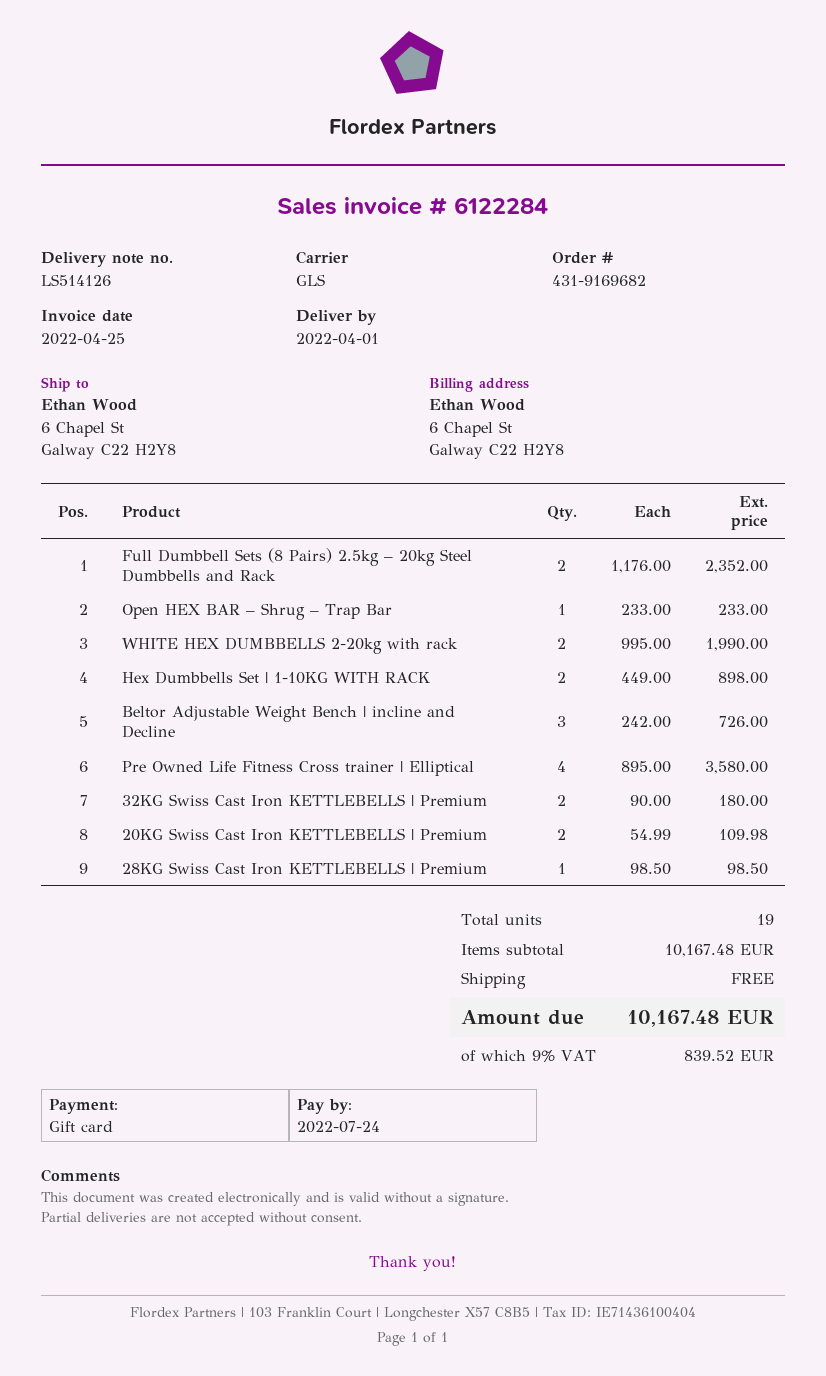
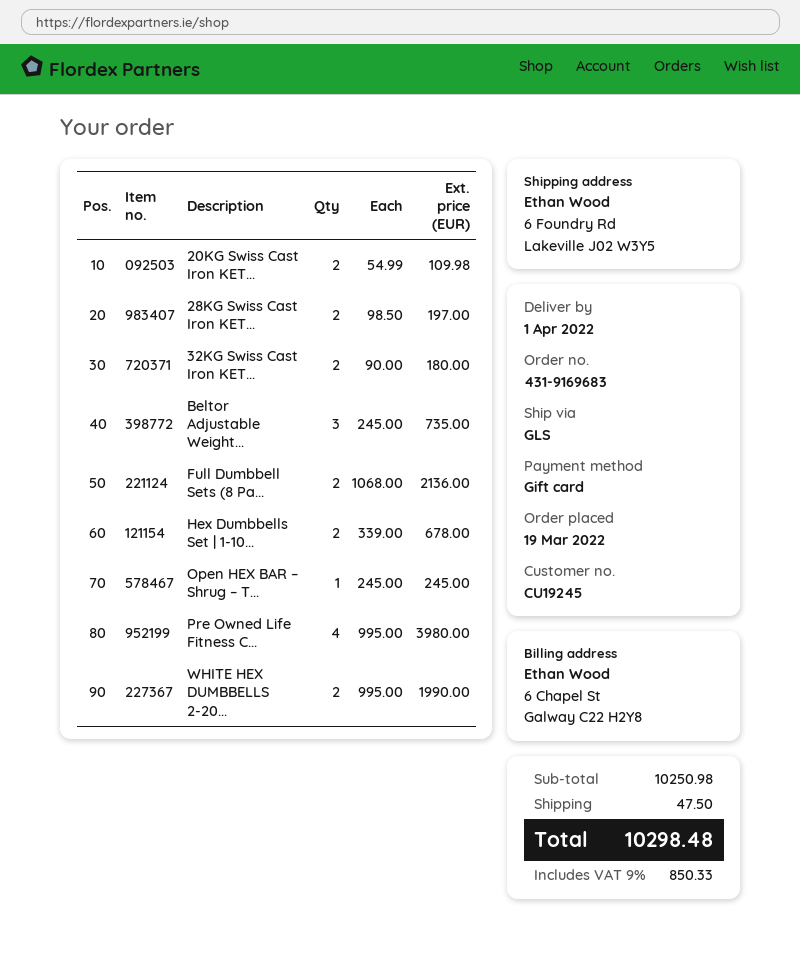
order number: 431-9169682 -> 431-9169683
ship to: 6 Chapel St, Galway C22 H2Y8 -> 6 Foundry Rd, Lakeville J02 W3Y5
Full Dumbbell Sets (8 Pairs) 2.5kg – 20kg Steel Dumbbells and Rack: 2 x 1176.00 = 2352.00 -> 2 x 1068.00 = 2136.00
Open HEX BAR – Shrug – Trap Bar: 1 x 233.00 = 233.00 -> 1 x 245.00 = 245.00
Hex Dumbbells Set | 1-10KG WITH RACK: 2 x 449.00 = 898.00 -> 2 x 339.00 = 678.00
Beltor Adjustable Weight Bench | incline and Decline: 3 x 242.00 = 726.00 -> 3 x 245.00 = 735.00
Pre Owned Life Fitness Cross trainer | Elliptical: 4 x 895.00 = 3580.00 -> 4 x 995.00 = 3980.00
28KG Swiss Cast Iron KETTLEBELLS | Premium: 1 x 98.50 = 98.50 -> 2 x 98.50 = 197.00
subtotal: 10167.48 -> 10250.98
shipping: 0.00 -> 47.50
tax: 9% = 839.52 -> 9% = 850.33
total: 10167.48 -> 10298.48

